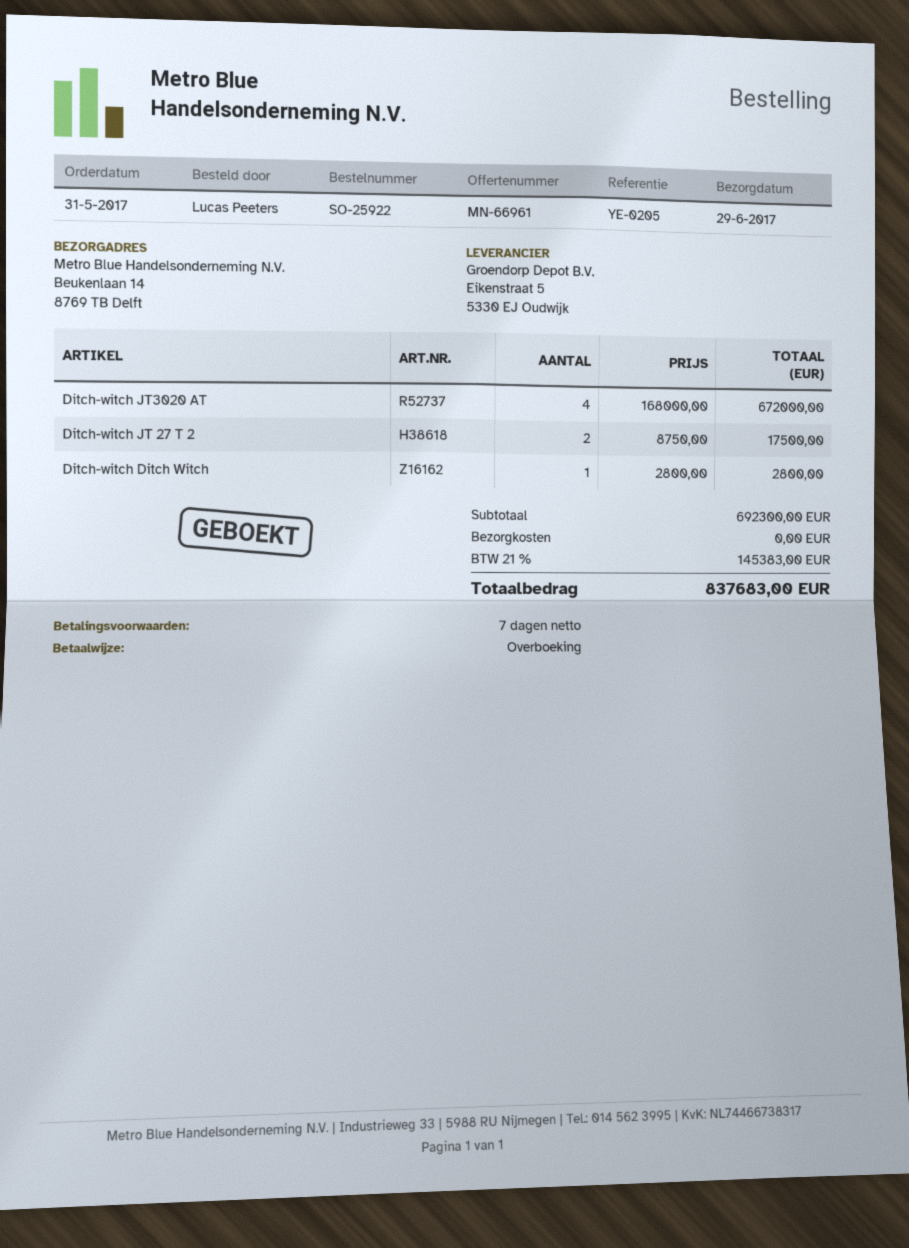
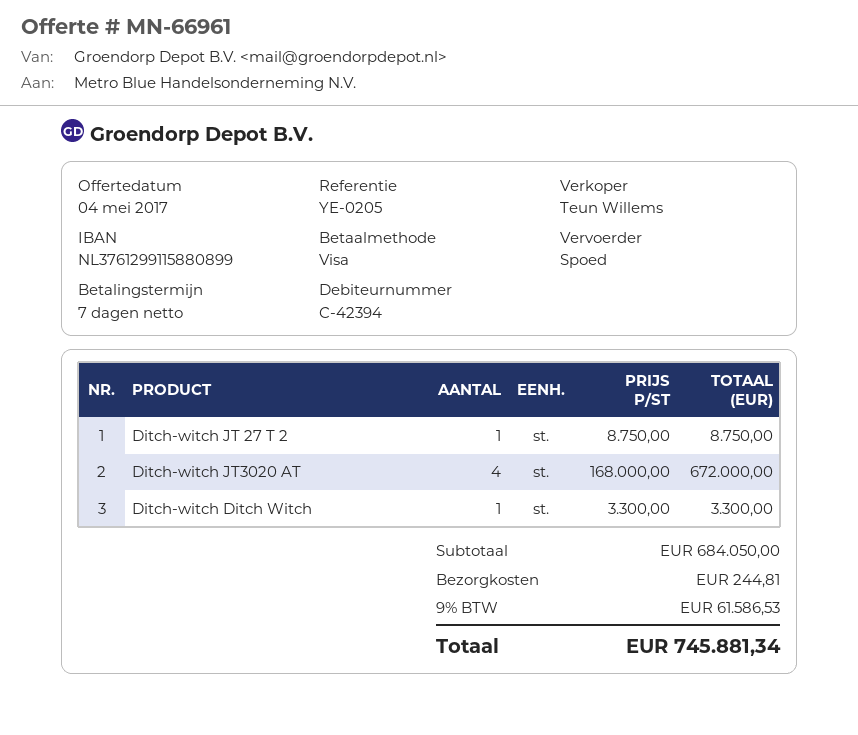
payment method: bank transfer -> Visa
Ditch-witch JT 27 T 2: 2 x 8750.00 = 17500.00 -> 1 x 8750.00 = 8750.00
Ditch-witch Ditch Witch: 1 x 2800.00 = 2800.00 -> 1 x 3300.00 = 3300.00
subtotal: 692300.00 -> 684050.00
shipping: 0.00 -> 244.81
tax: 21% = 145383.00 -> 9% = 61586.53
total: 837683.00 -> 745881.34

